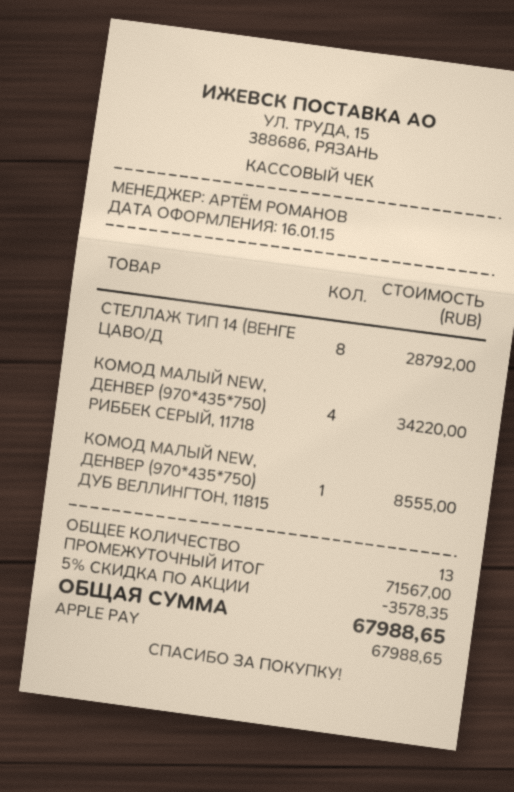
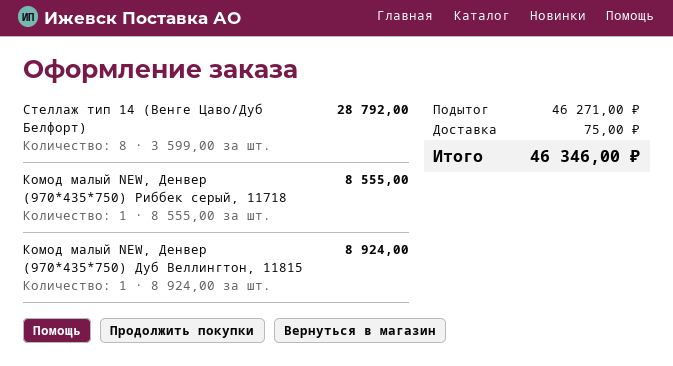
КОМОД МАЛЫЙ NEW, ДЕНВЕР (970*435*750) РИББЕК СЕРЫЙ, 11718: 4 for 34220.00 -> 1 for 8555.00
КОМОД МАЛЫЙ NEW, ДЕНВЕР (970*435*750) ДУБ ВЕЛЛИНГТОН, 11815: 1 for 8555.00 -> 1 for 8924.00
subtotal: 71567.00 -> 46271.00
discount: 5% = 3578.35 -> none
shipping: none -> 75.00
total: 67988.65 -> 46346.00

